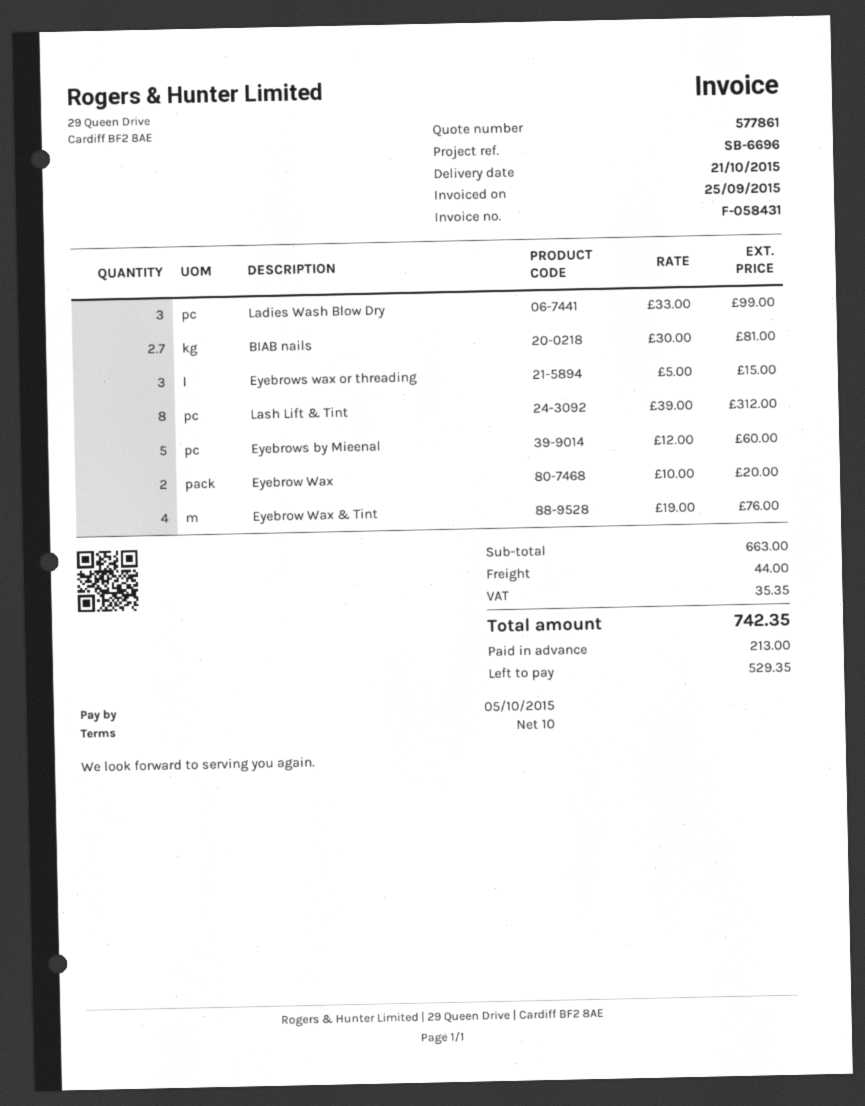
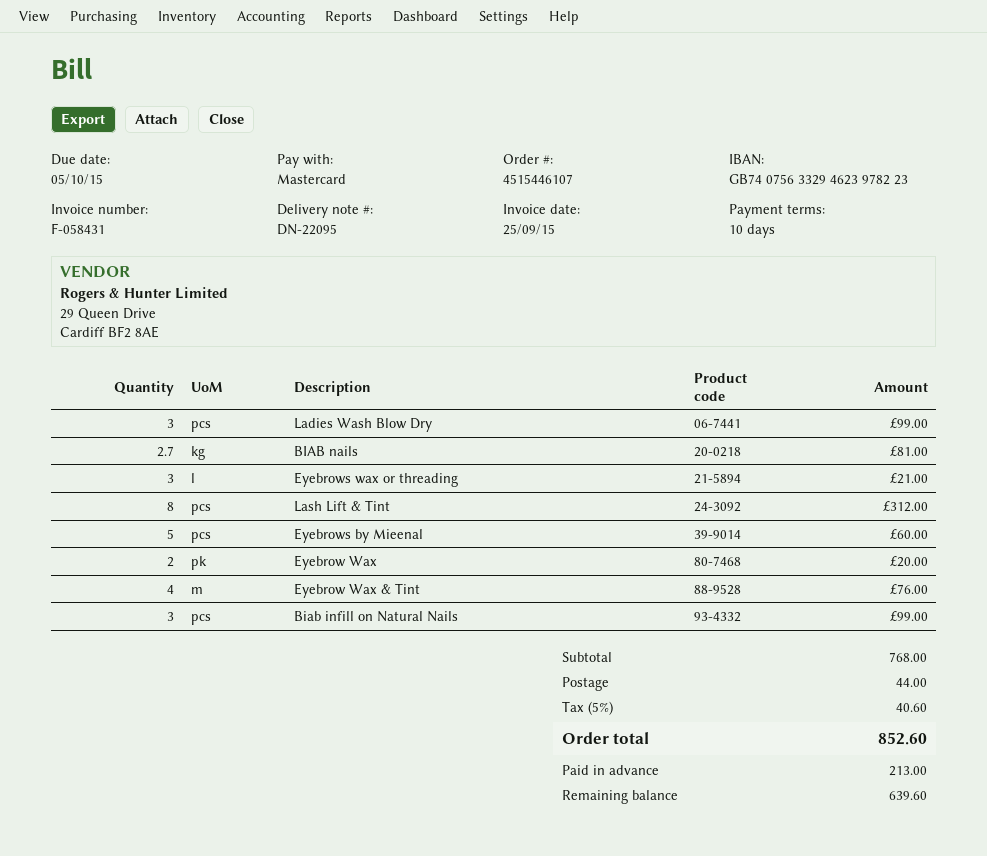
Eyebrows wax or threading: 3 for 15.00 -> 3 for 21.00
Biab infill on Natural Nails: none -> 3 for 99.00
subtotal: 663.00 -> 768.00
tax: 35.35 -> 40.60
total: 742.35 -> 852.60
balance: 529.35 -> 639.60

